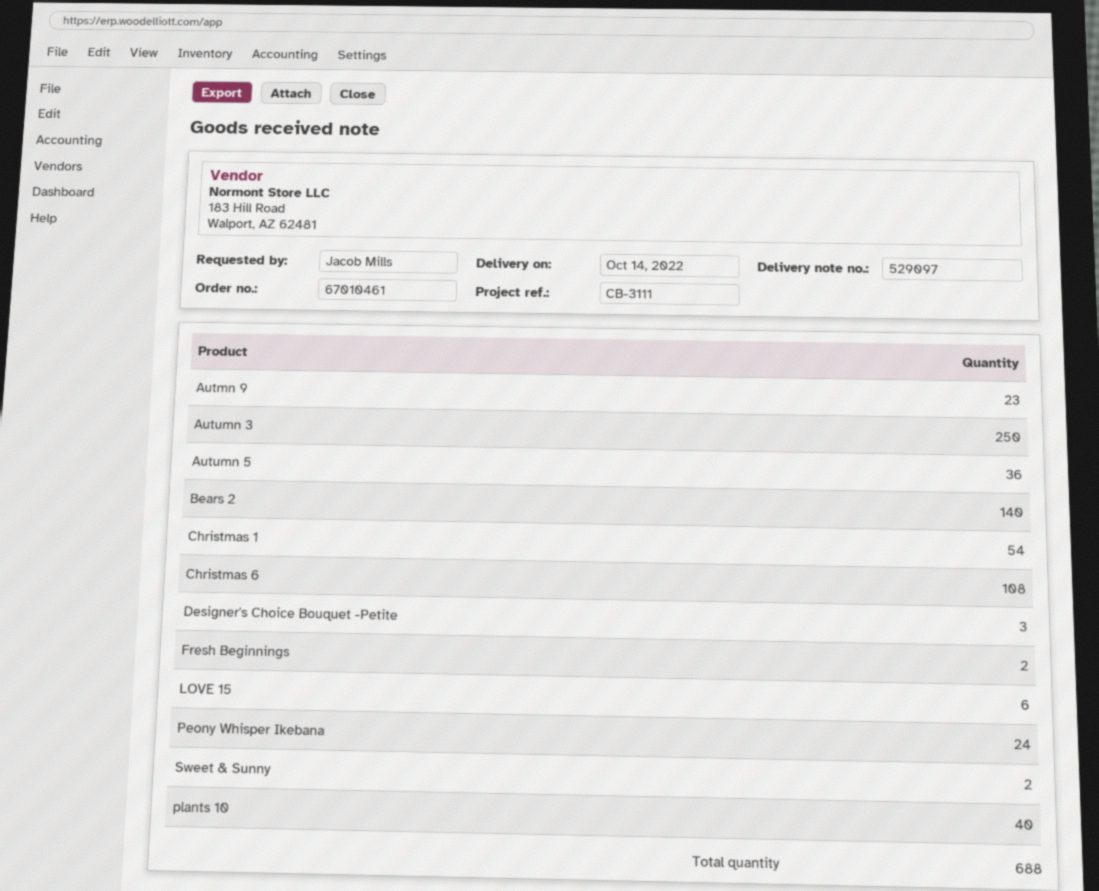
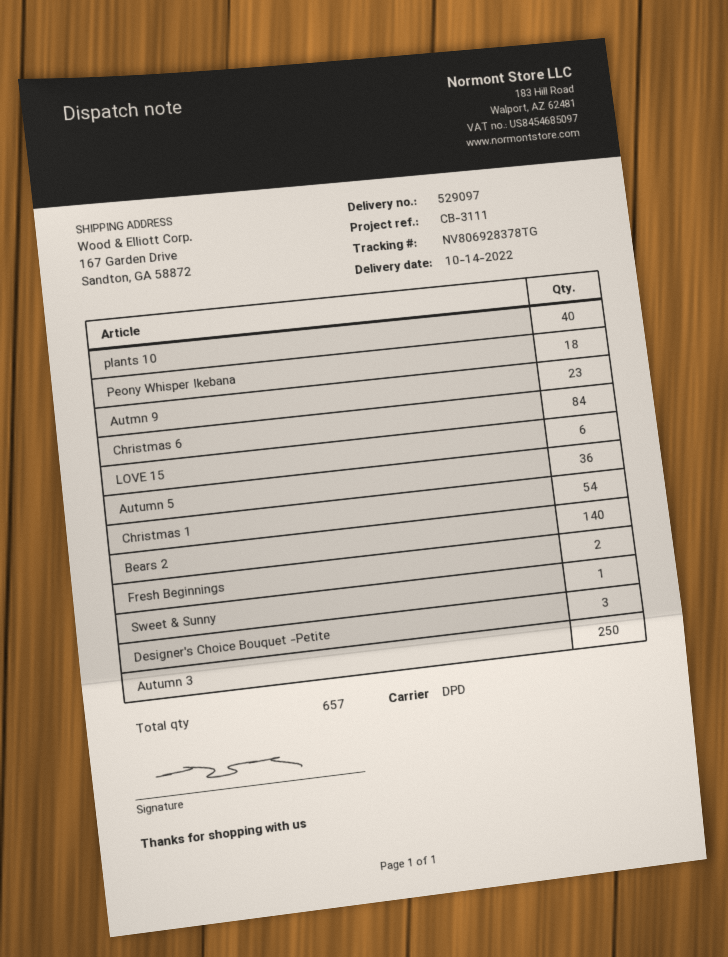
Christmas 6: 108 -> 84
Peony Whisper Ikebana: 24 -> 18
Sweet & Sunny: 2 -> 1
total quantity: 688 -> 657

